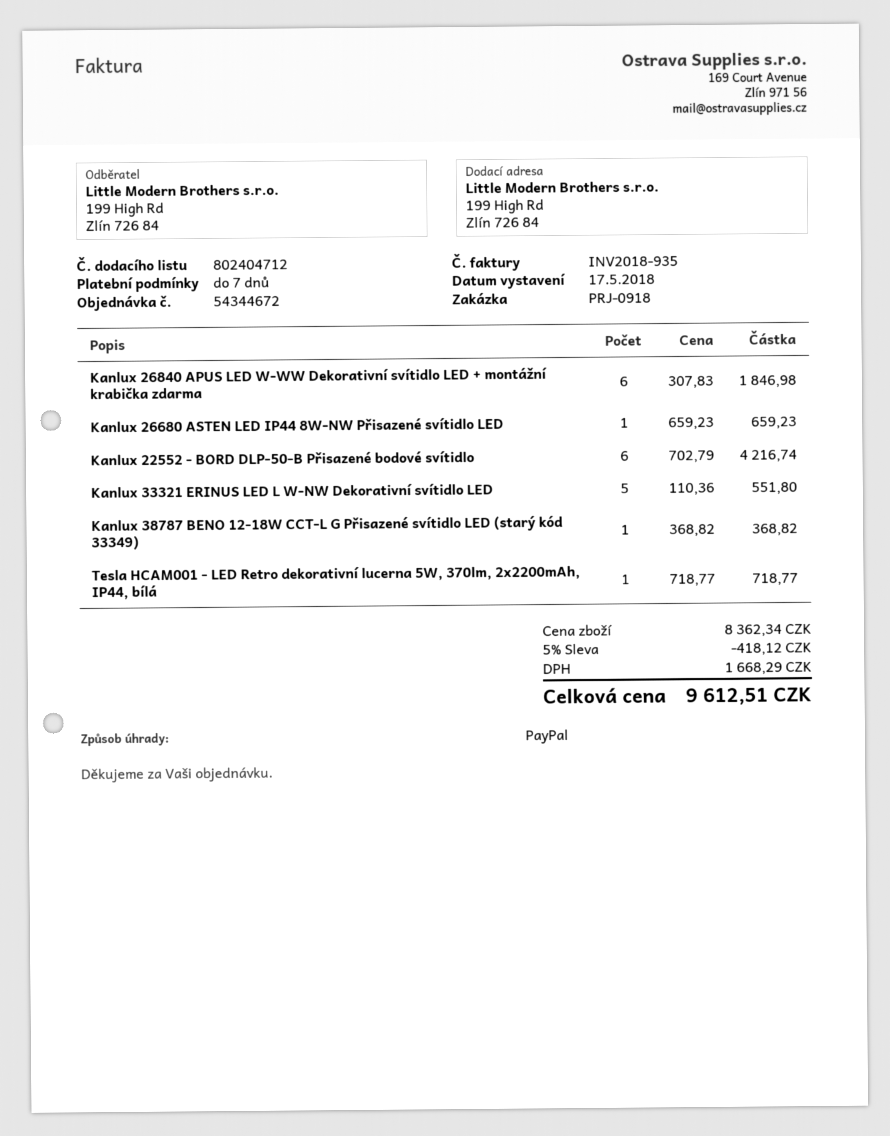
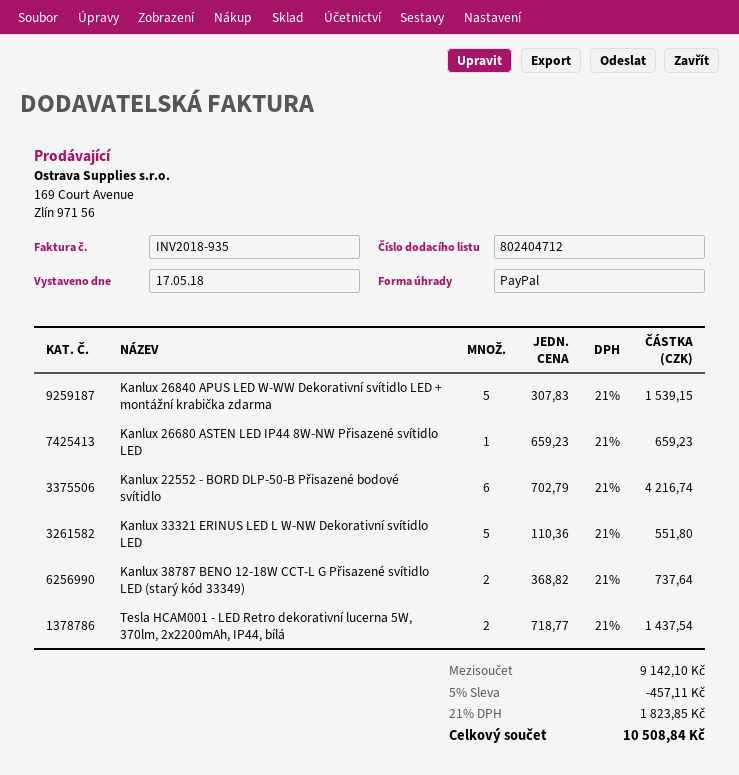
Kanlux 26840 APUS LED W-WW Dekorativní svítidlo LED + montážní krabička zdarma: 6 x 307.83 = 1846.98 -> 5 x 307.83 = 1539.15
Kanlux 38787 BENO 12-18W CCT-L G Přisazené svítidlo LED (starý kód 33349): 1 x 368.82 = 368.82 -> 2 x 368.82 = 737.64
Tesla HCAM001 - LED Retro dekorativní lucerna 5W, 370lm, 2x2200mAh, IP44, bílá: 1 x 718.77 = 718.77 -> 2 x 718.77 = 1437.54
subtotal: 8362.34 -> 9142.10
discount: 5% = 418.12 -> 5% = 457.11
tax: 1668.29 -> 1823.85
total: 9612.51 -> 10508.84

